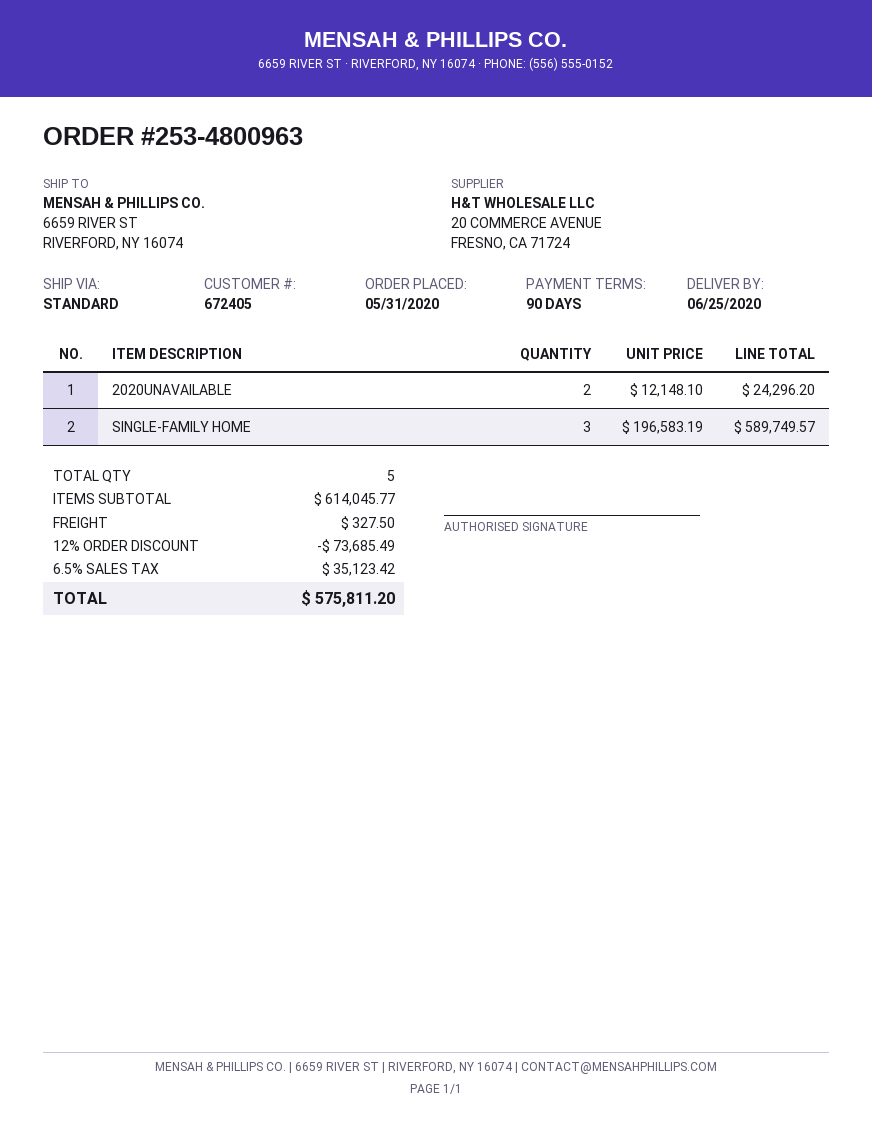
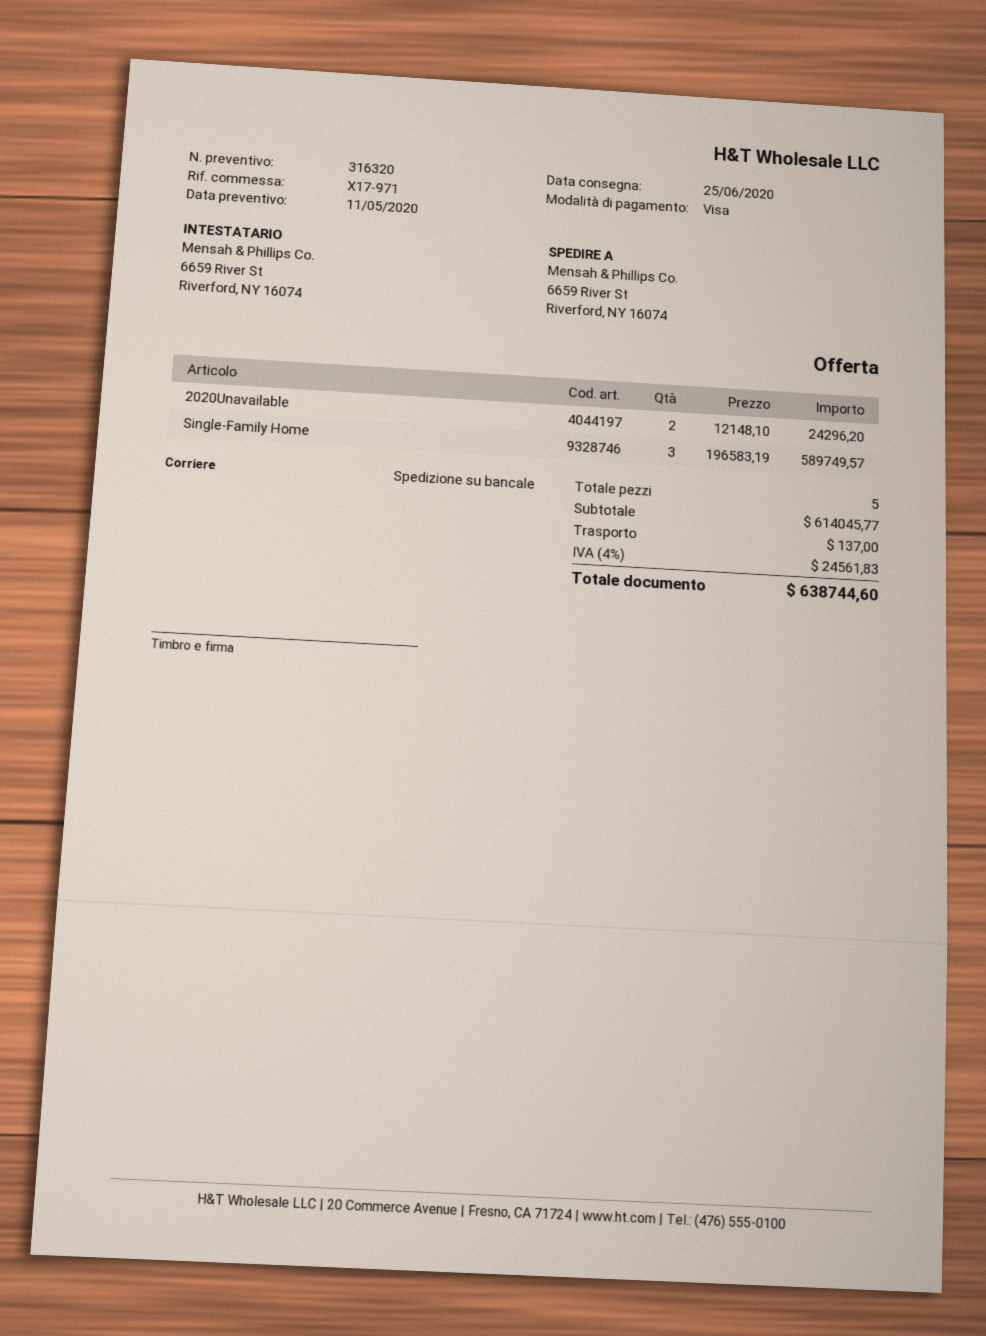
shipping method: standard -> pallet freight
discount: 12% = 73685.49 -> none
shipping: 327.50 -> 137.00
tax: 6.5% = 35123.42 -> 4% = 24561.83
total: 575811.20 -> 638744.60

